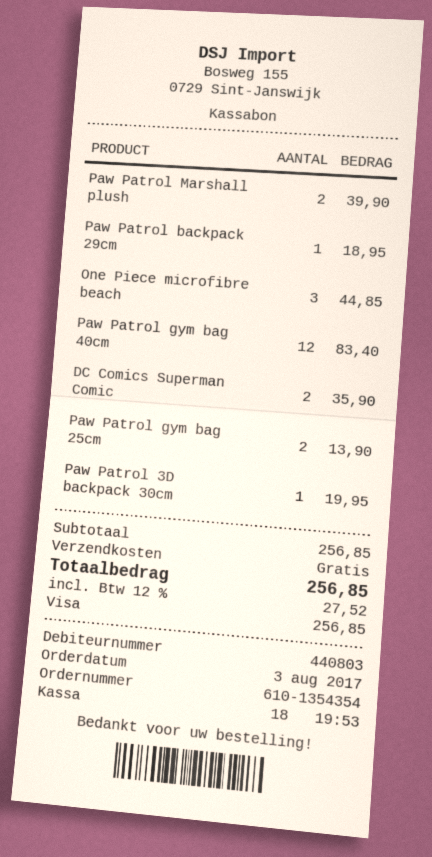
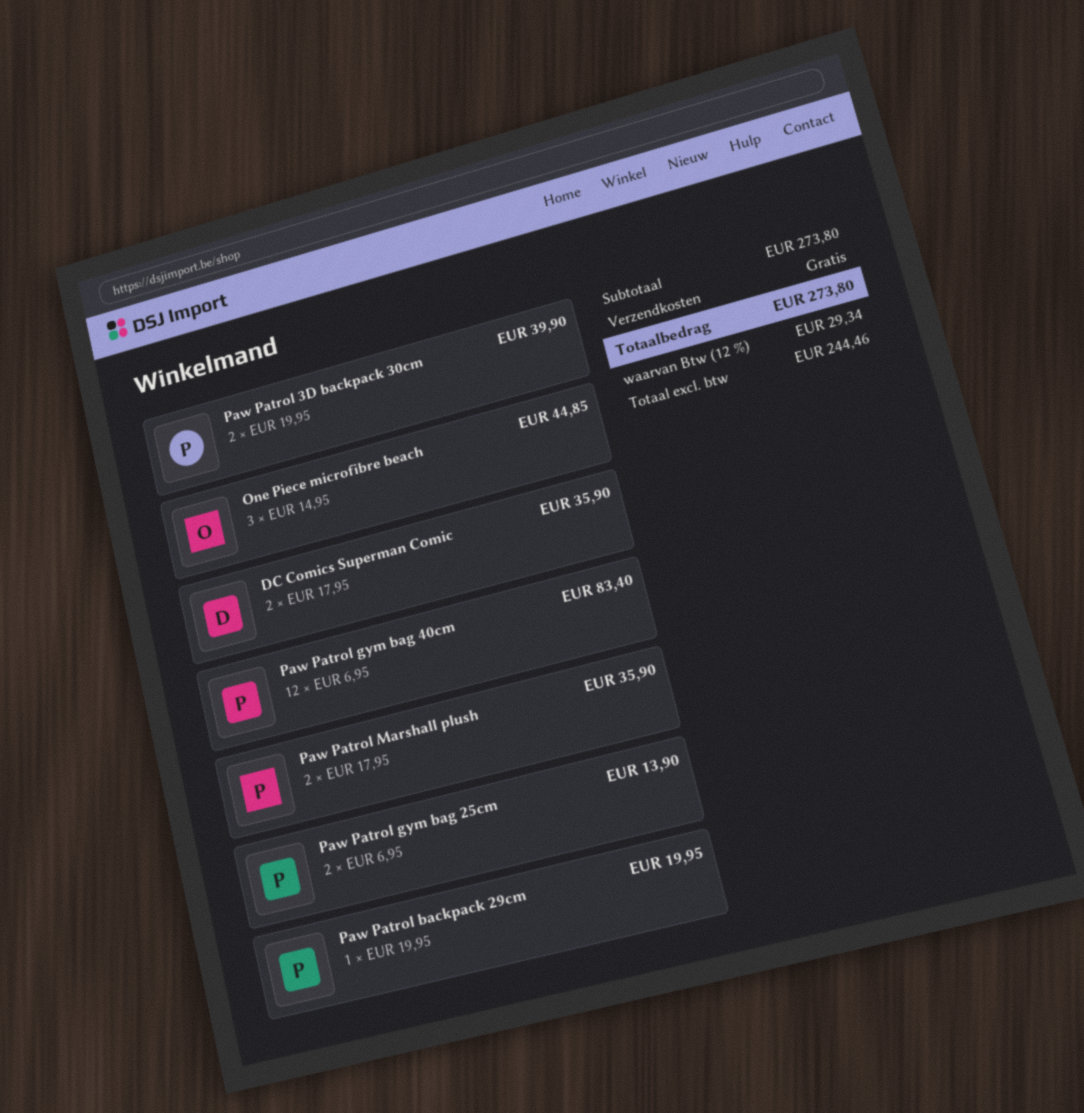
Paw Patrol Marshall plush: 2 for 39.90 -> 2 for 35.90
Paw Patrol backpack 29cm: 1 for 18.95 -> 1 for 19.95
Paw Patrol 3D backpack 30cm: 1 for 19.95 -> 2 for 39.90
subtotal: 256.85 -> 273.80
tax: 12% = 27.52 -> 12% = 29.34
total: 256.85 -> 273.80

